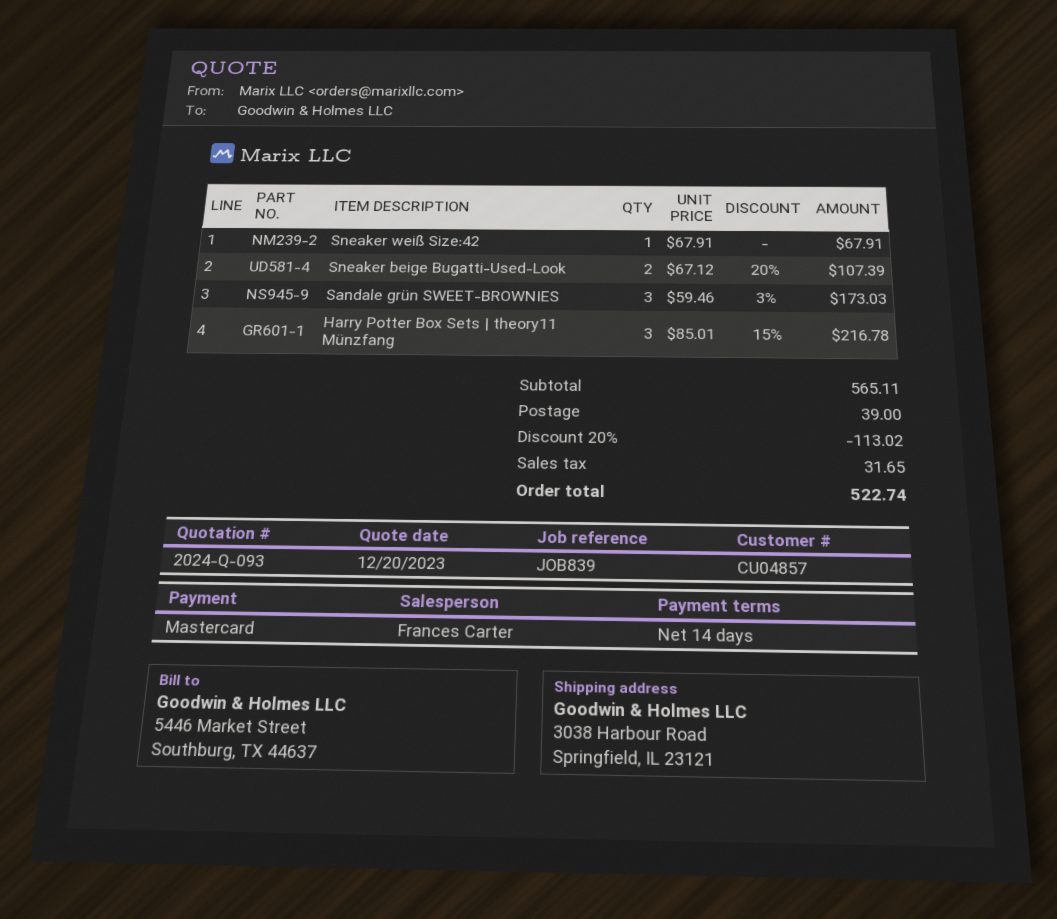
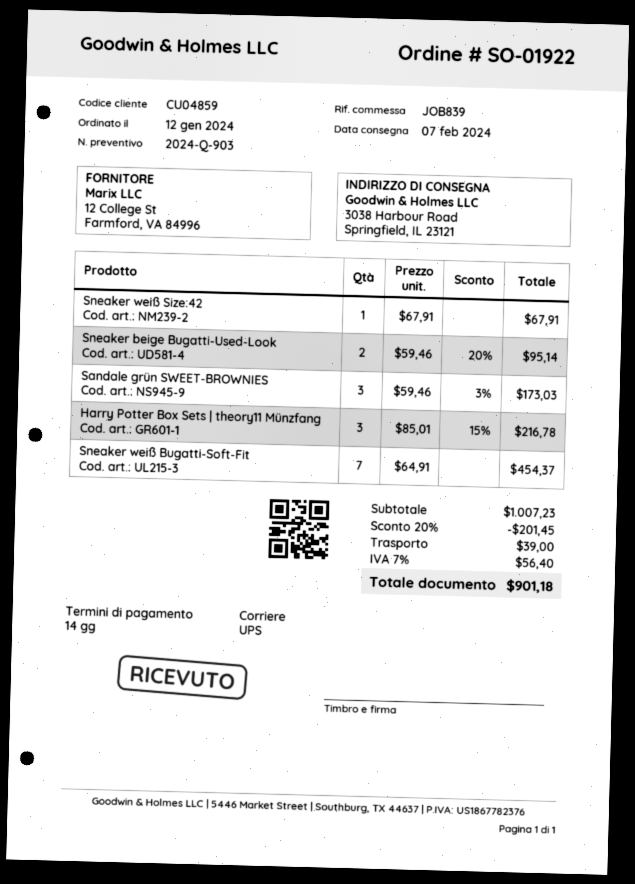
quote number: 2024-Q-093 -> 2024-Q-903
customer number: CU04857 -> CU04859
Sneaker beige Bugatti-Used-Look: 2 x 67.12 - 20% = 107.39 -> 2 x 59.46 - 20% = 95.14
Sneaker weiß Bugatti-Soft-Fit: none -> 7 x 64.91 = 454.37
subtotal: 565.11 -> 1007.23
discount: 20% = 113.02 -> 20% = 201.45
tax: 31.65 -> 56.40
total: 522.74 -> 901.18

